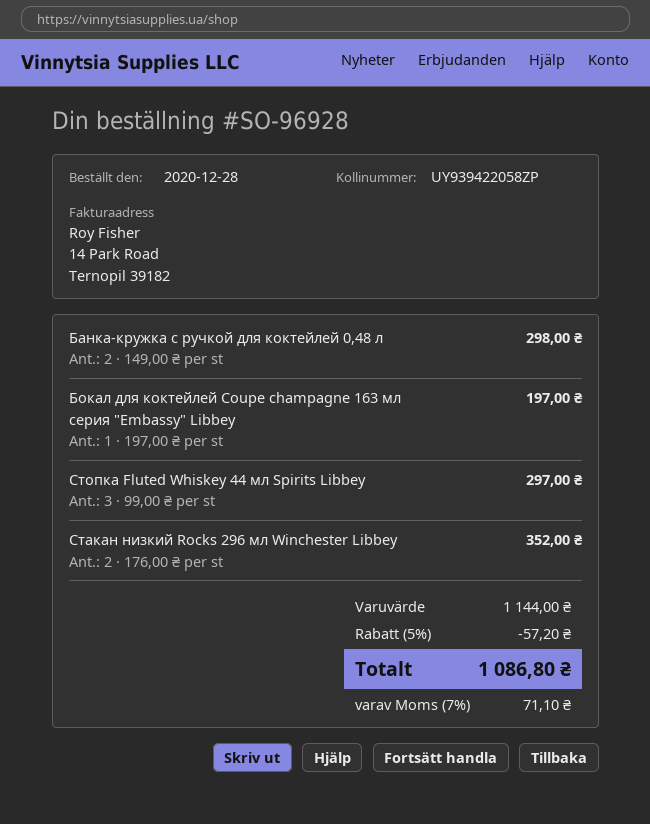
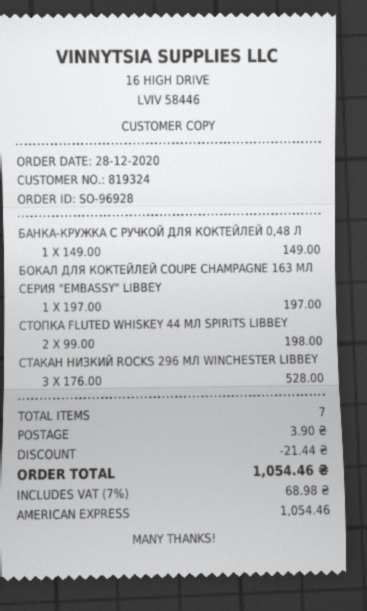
Банка-кружка c ручкой для коктейлей 0,48 л: 2 x 149.00 = 298.00 -> 1 x 149.00 = 149.00
Стопка Fluted Whiskey 44 мл Spirits Libbey: 3 x 99.00 = 297.00 -> 2 x 99.00 = 198.00
Стакан низкий Rocks 296 мл Winchester Libbey: 2 x 176.00 = 352.00 -> 3 x 176.00 = 528.00
discount: 57.20 -> 21.44
shipping: none -> 3.90
tax: 7% = 71.10 -> 7% = 68.98
total: 1086.80 -> 1054.46

